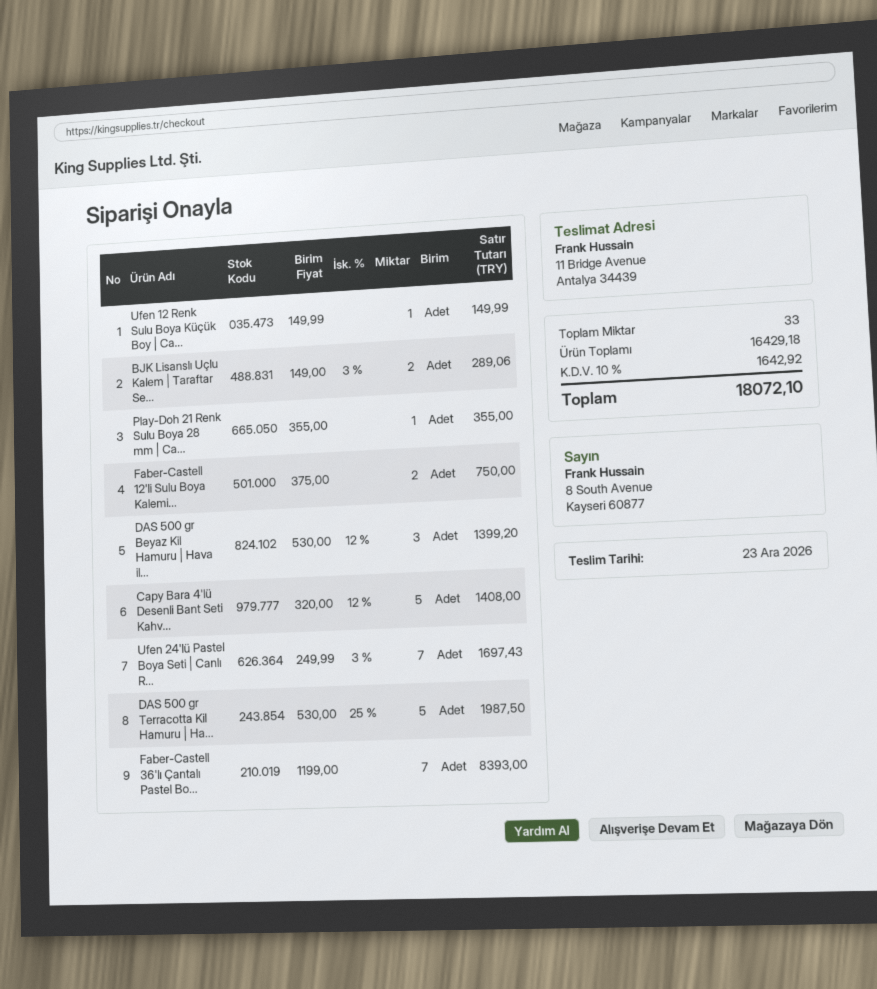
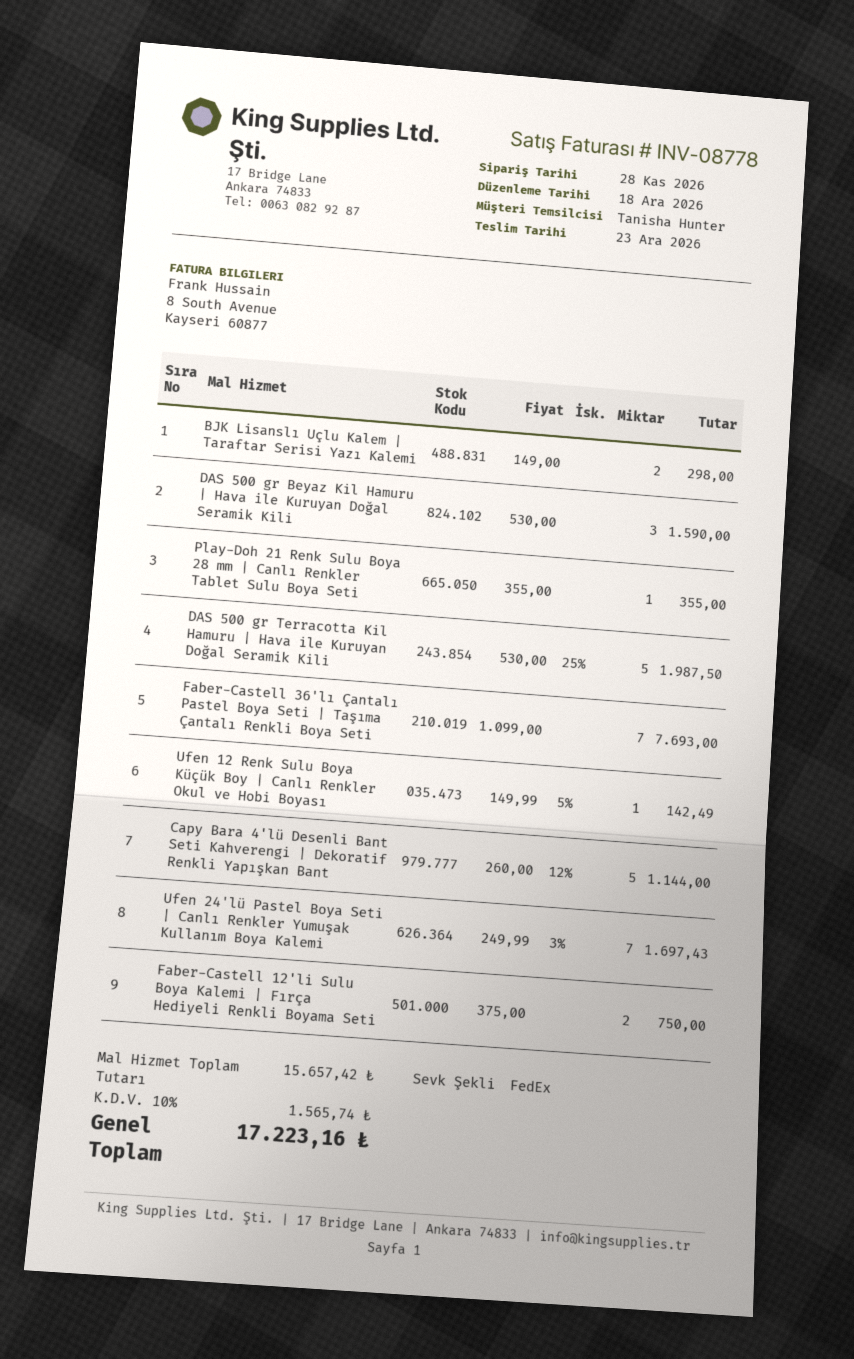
Ufen 12 Renk Sulu Boya Küçük Boy | Ca...: 1 x 149.99 = 149.99 -> 1 x 149.99 - 5% = 142.49
BJK Lisanslı Uçlu Kalem | Taraftar Se...: 2 x 149.00 - 3% = 289.06 -> 2 x 149.00 = 298.00
DAS 500 gr Beyaz Kil Hamuru | Hava il...: 3 x 530.00 - 12% = 1399.20 -> 3 x 530.00 = 1590.00
Capy Bara 4'lü Desenli Bant Seti Kahv...: 5 x 320.00 - 12% = 1408.00 -> 5 x 260.00 - 12% = 1144.00
Faber-Castell 36'lı Çantalı Pastel Bo...: 7 x 1199.00 = 8393.00 -> 7 x 1099.00 = 7693.00
subtotal: 16429.18 -> 15657.42
tax: 10% = 1642.92 -> 10% = 1565.74
total: 18072.10 -> 17223.16

